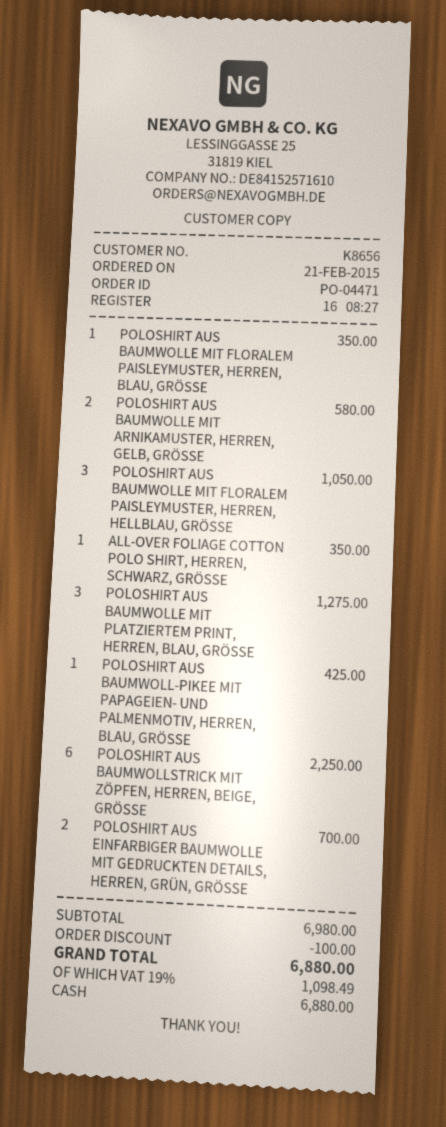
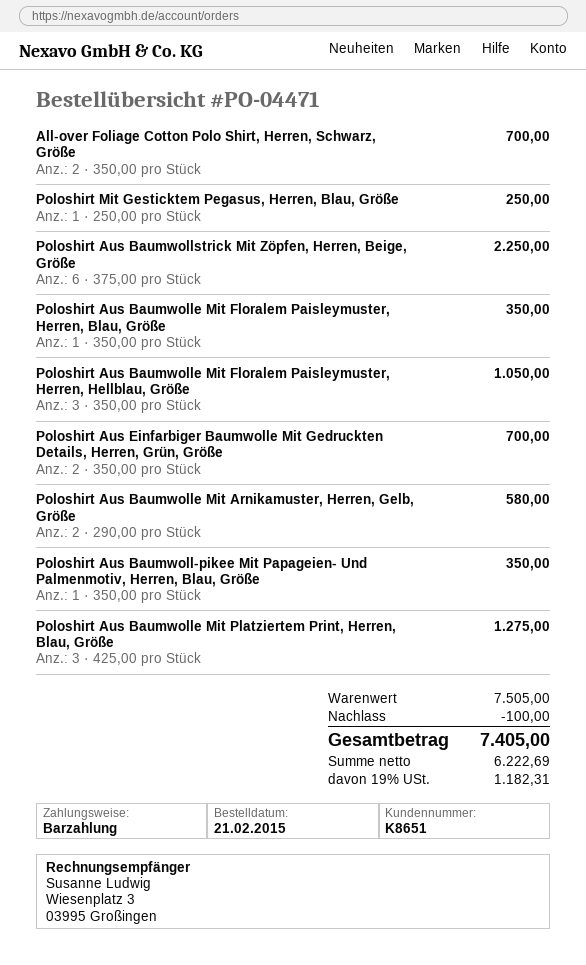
customer number: K8656 -> K8651
ALL-OVER FOLIAGE COTTON POLO SHIRT, HERREN, SCHWARZ, GRÖSSE: 1 for 350.00 -> 2 for 700.00
POLOSHIRT AUS BAUMWOLL-PIKEE MIT PAPAGEIEN- UND PALMENMOTIV, HERREN, BLAU, GRÖSSE: 1 for 425.00 -> 1 for 350.00
Poloshirt Mit Gesticktem Pegasus, Herren, Blau, Größe: none -> 1 for 250.00
subtotal: 6980.00 -> 7505.00
tax: 19% = 1098.49 -> 19% = 1182.31
total: 6880.00 -> 7405.00

